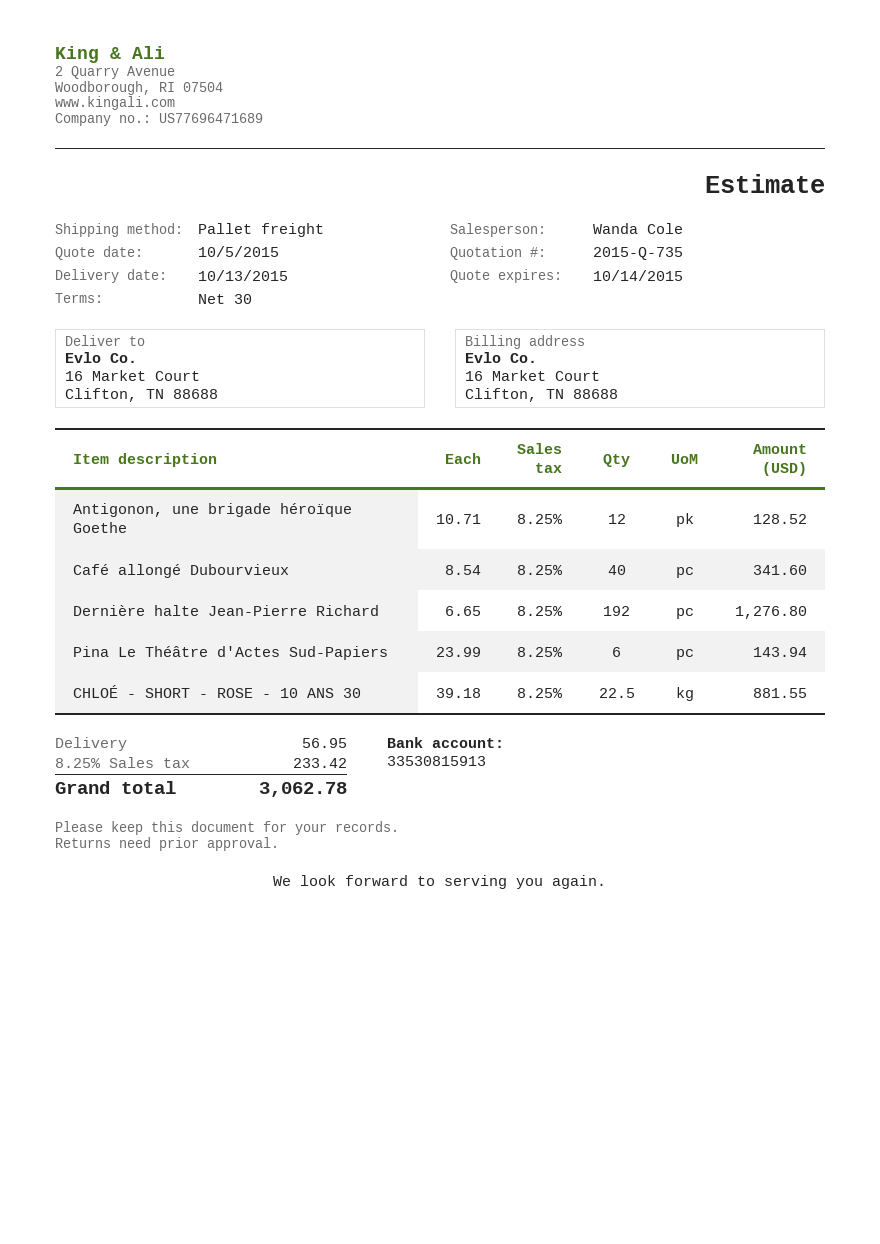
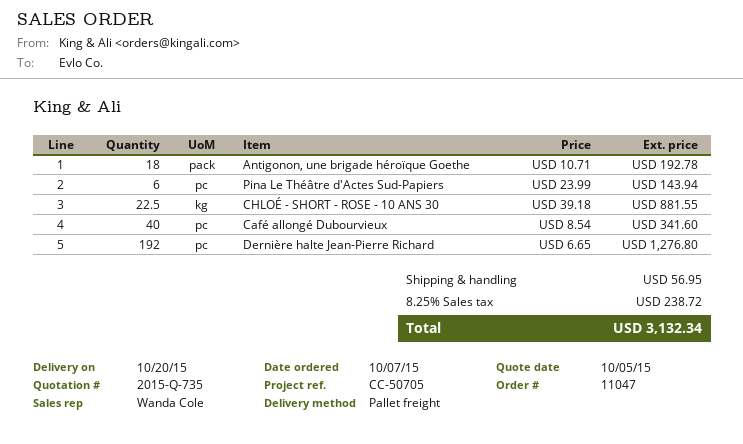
delivery date: 2015-10-13 -> 2015-10-20
Antigonon, une brigade héroïque Goethe: 12 x 10.71 = 128.52 -> 18 x 10.71 = 192.78
tax: 8.25% = 233.42 -> 8.25% = 238.72
total: 3062.78 -> 3132.34

